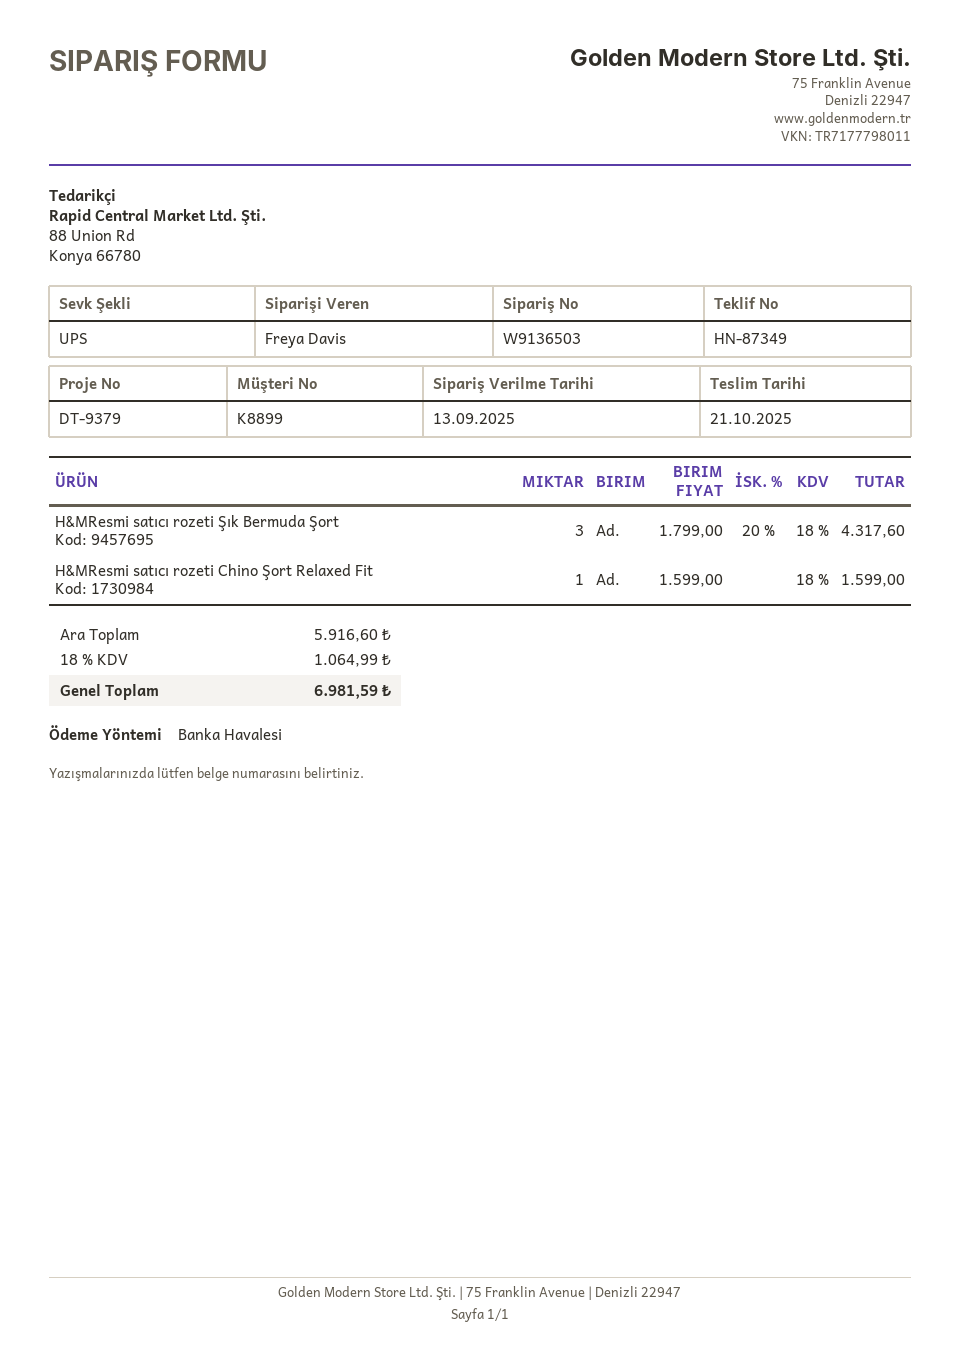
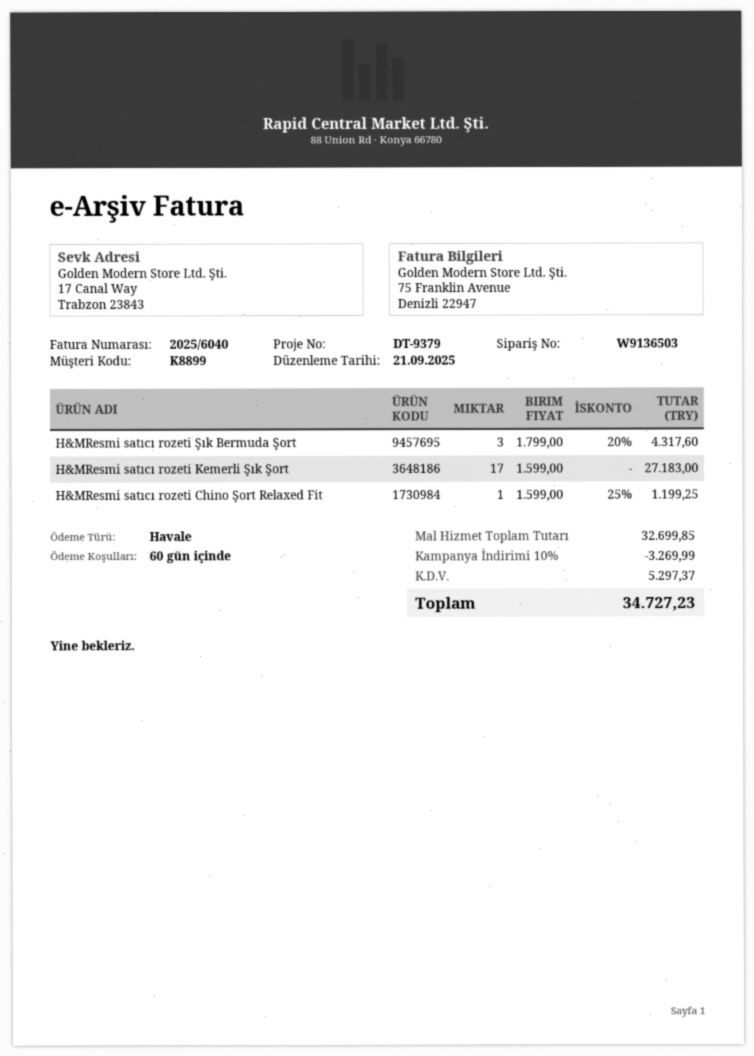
H&MResmi satıcı rozeti Chino Şort Relaxed Fit: 1 x 1599.00 = 1599.00 -> 1 x 1599.00 - 25% = 1199.25
H&MResmi satıcı rozeti Kemerli Şık Şort: none -> 17 x 1599.00 = 27183.00
subtotal: 5916.60 -> 32699.85
discount: none -> 10% = 3269.99
tax: 1064.99 -> 5297.37
total: 6981.59 -> 34727.23

